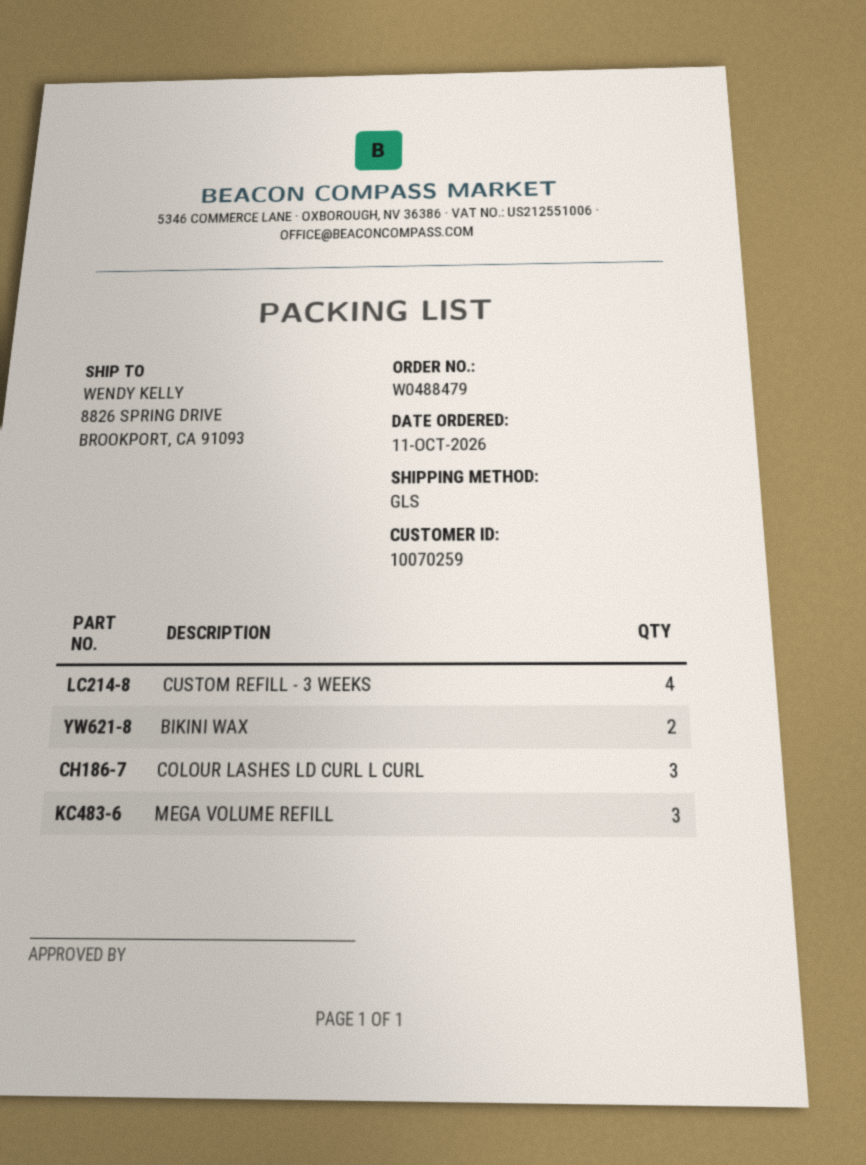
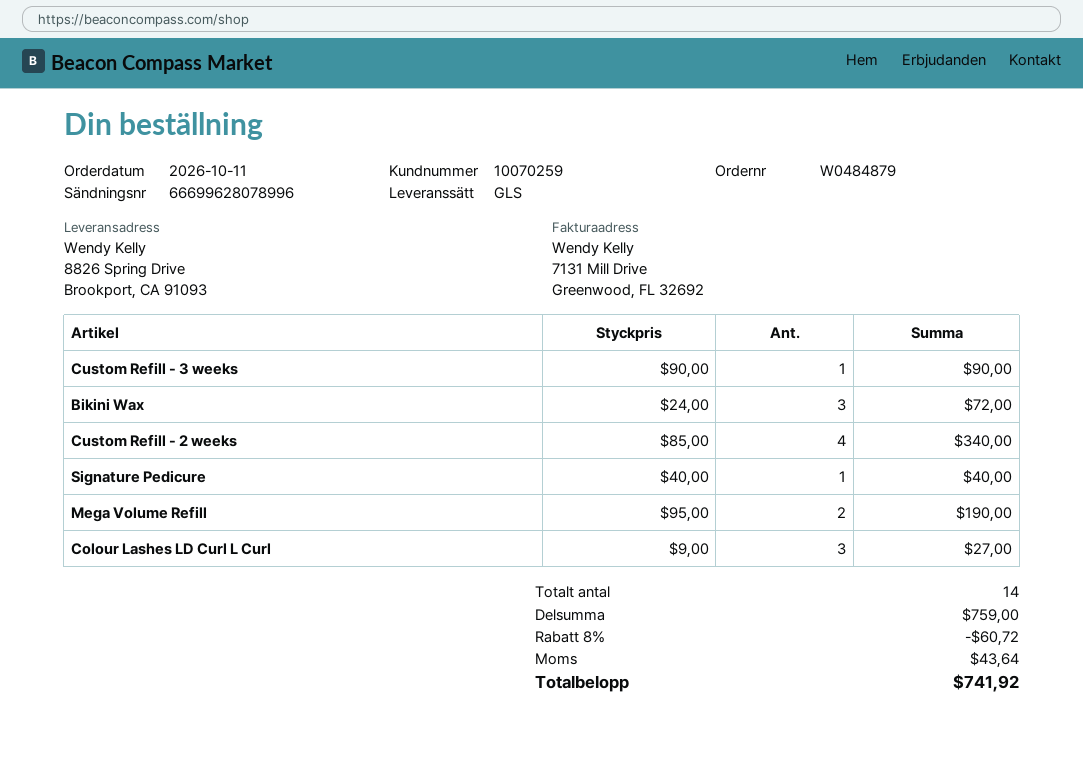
order number: W0488479 -> W0484879
CUSTOM REFILL - 3 WEEKS: 4 -> 1
BIKINI WAX: 2 -> 3
MEGA VOLUME REFILL: 3 -> 2
Custom Refill - 2 weeks: none -> 4
Signature Pedicure: none -> 1

